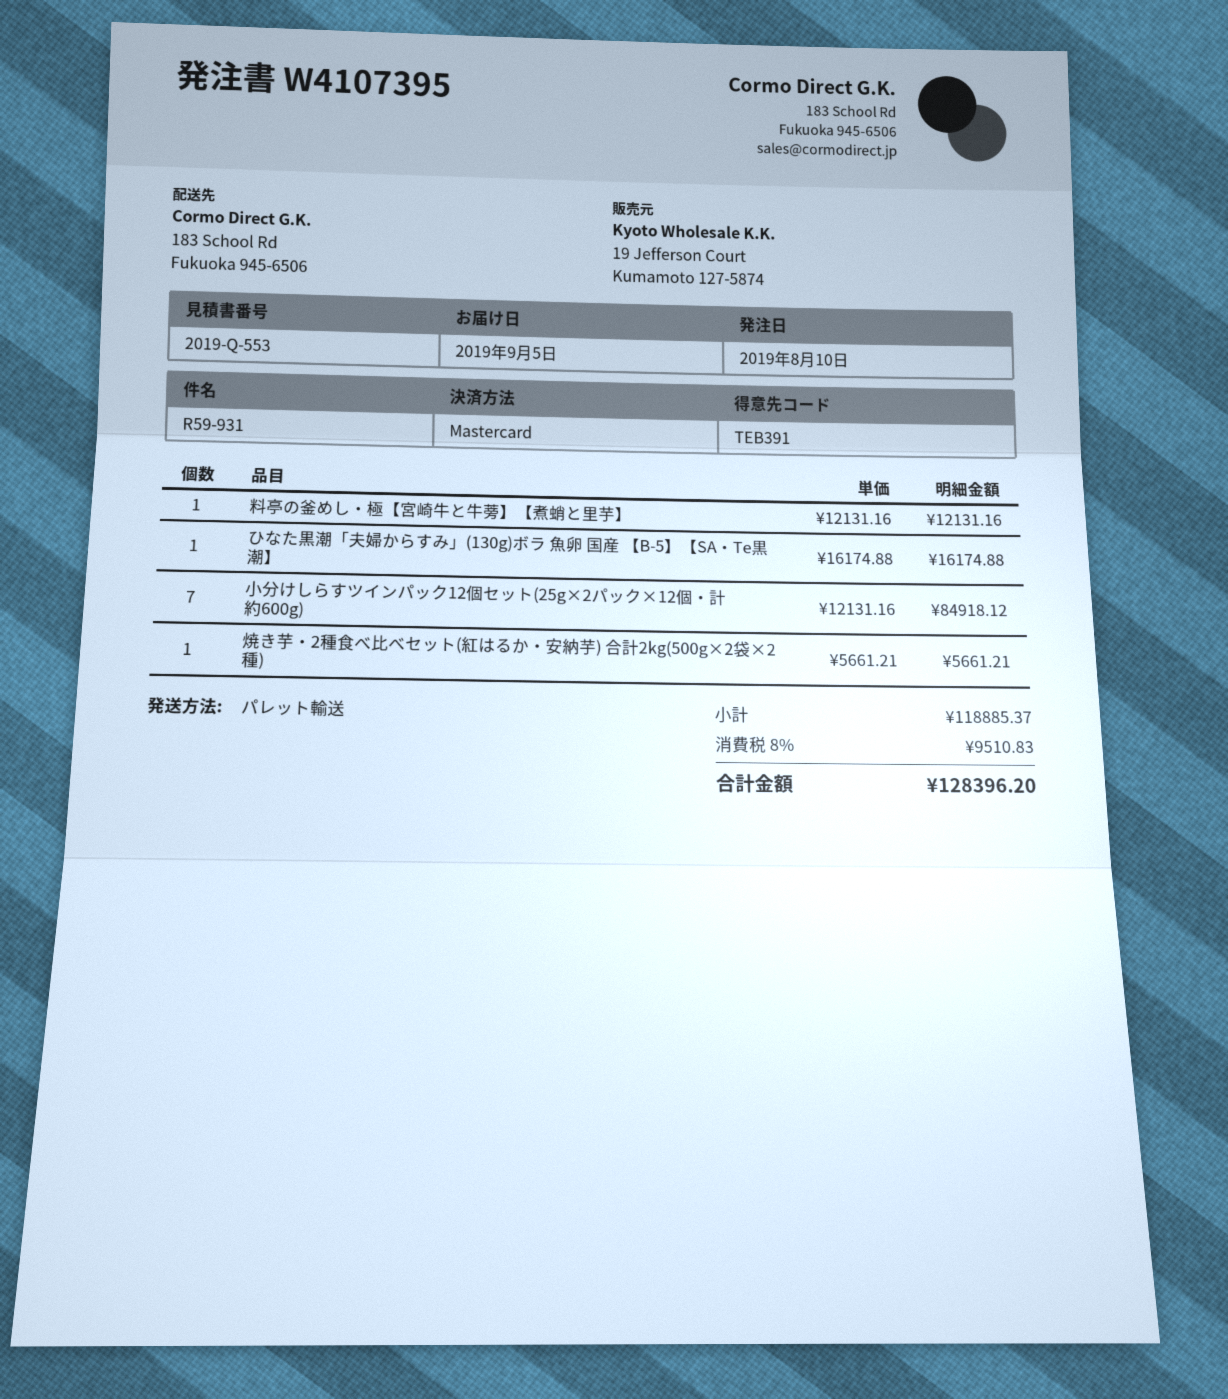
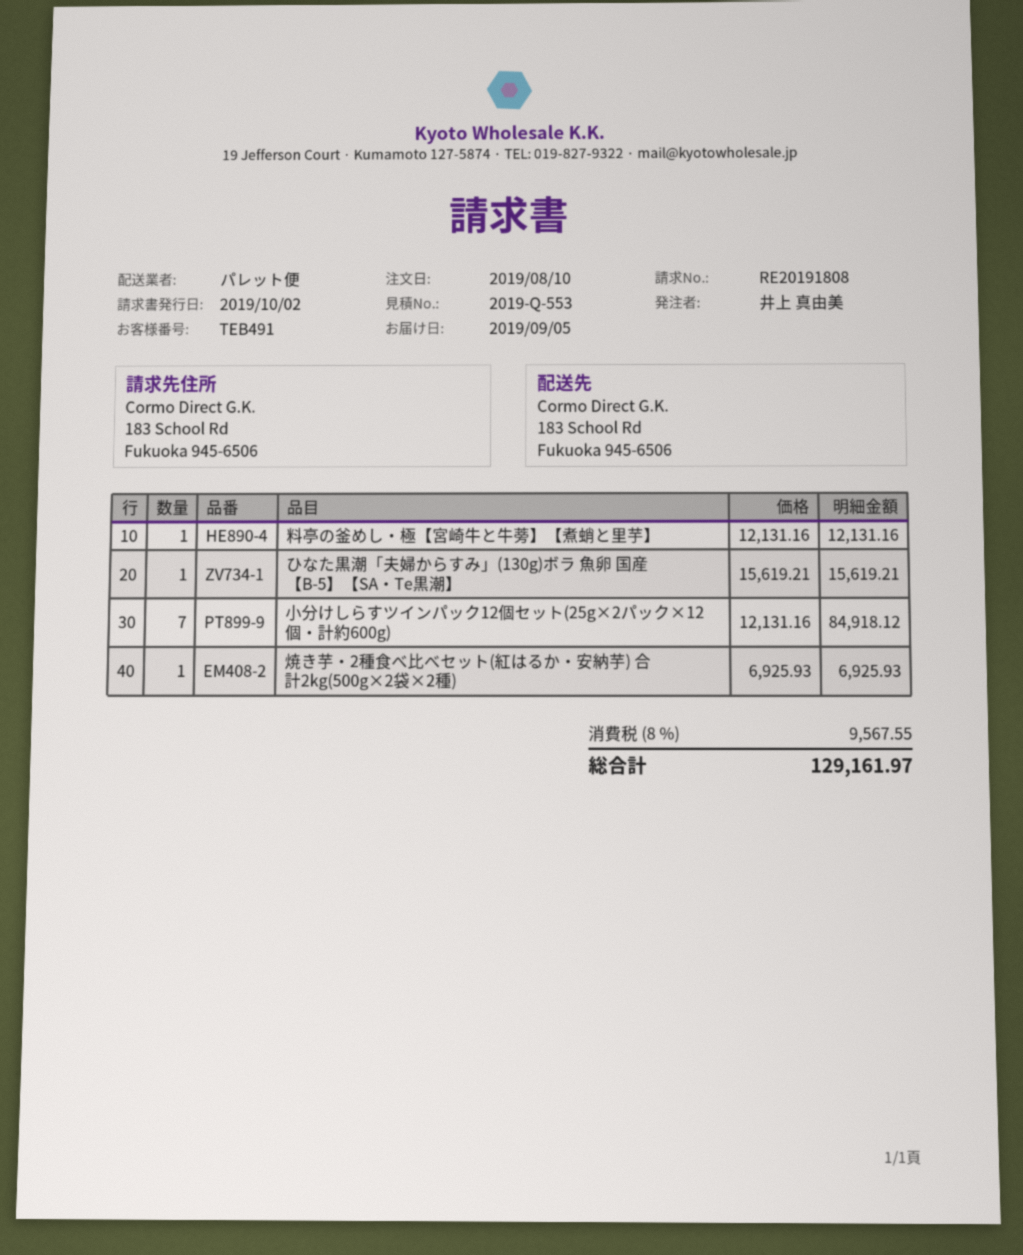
customer number: TEB391 -> TEB491
ひなた黒潮「夫婦からすみ」(130g)ボラ 魚卵 国産 【B-5】【SA・Te黒潮】: 1 x 16174.88 = 16174.88 -> 1 x 15619.21 = 15619.21
焼き芋・2種食べ比べセット(紅はるか・安納芋) 合計2kg(500g×2袋×2種): 1 x 5661.21 = 5661.21 -> 1 x 6925.93 = 6925.93
tax: 8% = 9510.83 -> 8% = 9567.55
total: 128396.20 -> 129161.97

